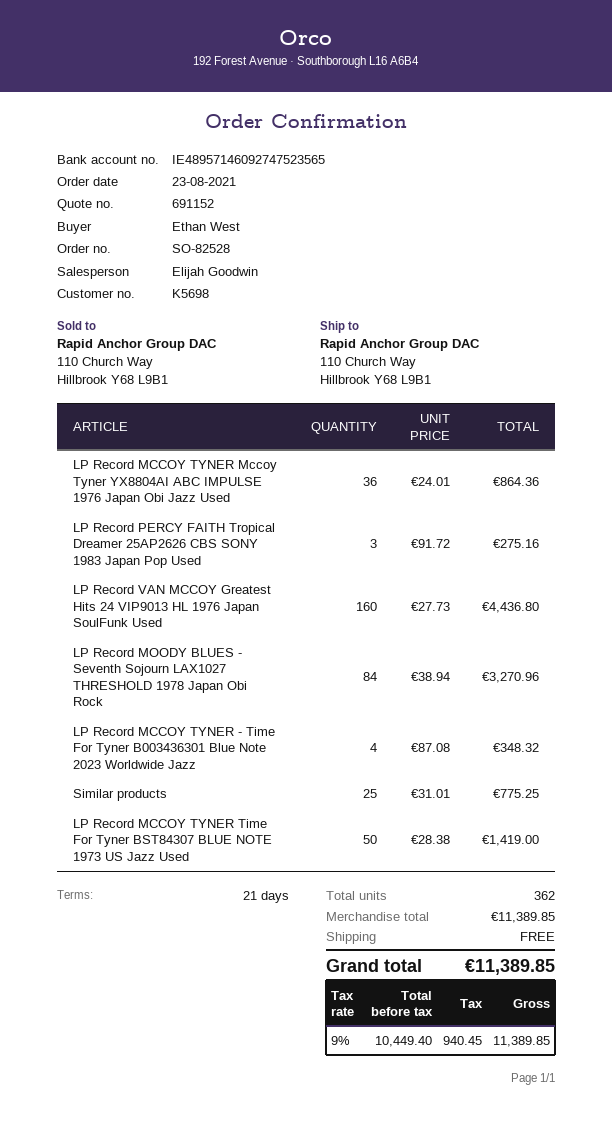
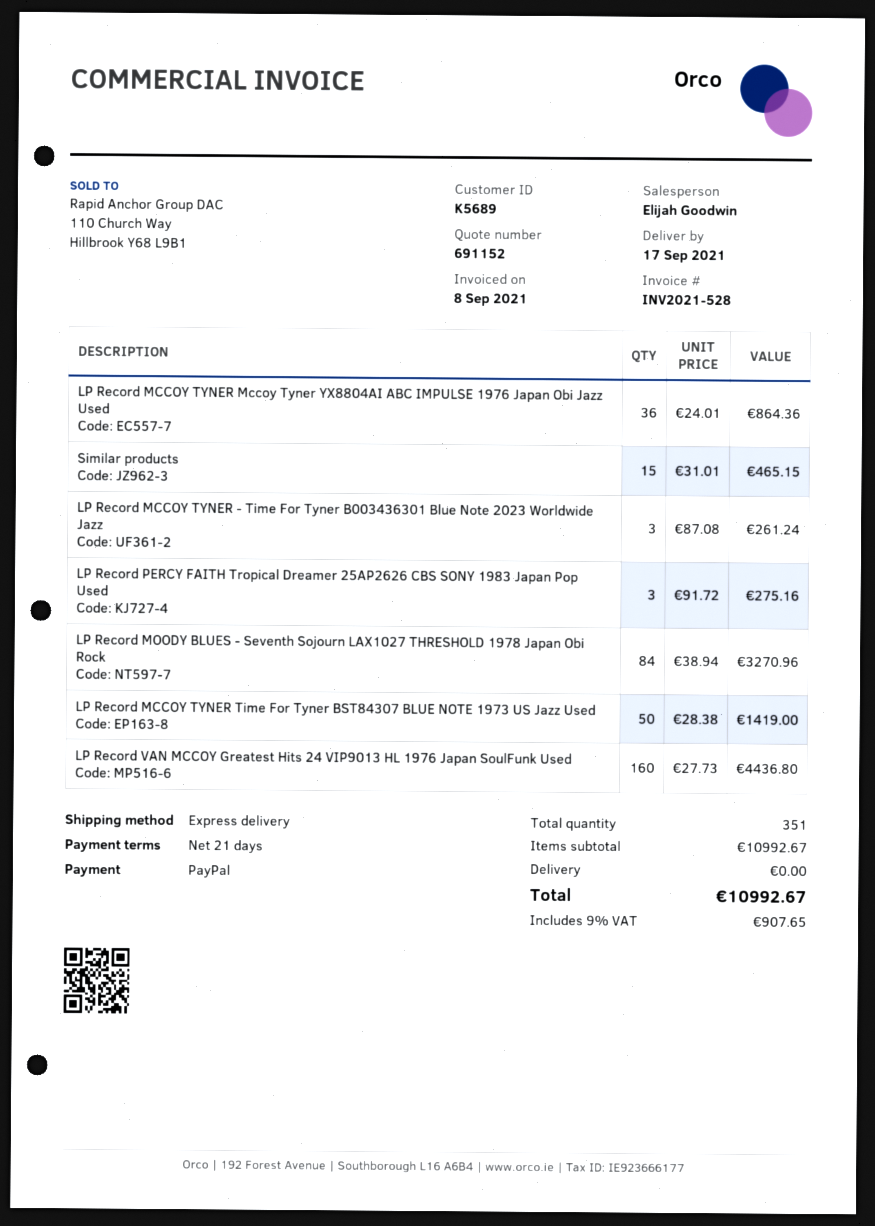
customer number: K5698 -> K5689
LP Record MCCOY TYNER - Time For Tyner B003436301 Blue Note 2023 Worldwide Jazz: 4 x 87.08 = 348.32 -> 3 x 87.08 = 261.24
Similar products: 25 x 31.01 = 775.25 -> 15 x 31.01 = 465.15
total quantity: 362 -> 351
subtotal: 11389.85 -> 10992.67
tax: 9% = 940.45 -> 9% = 907.65
total: 11389.85 -> 10992.67

